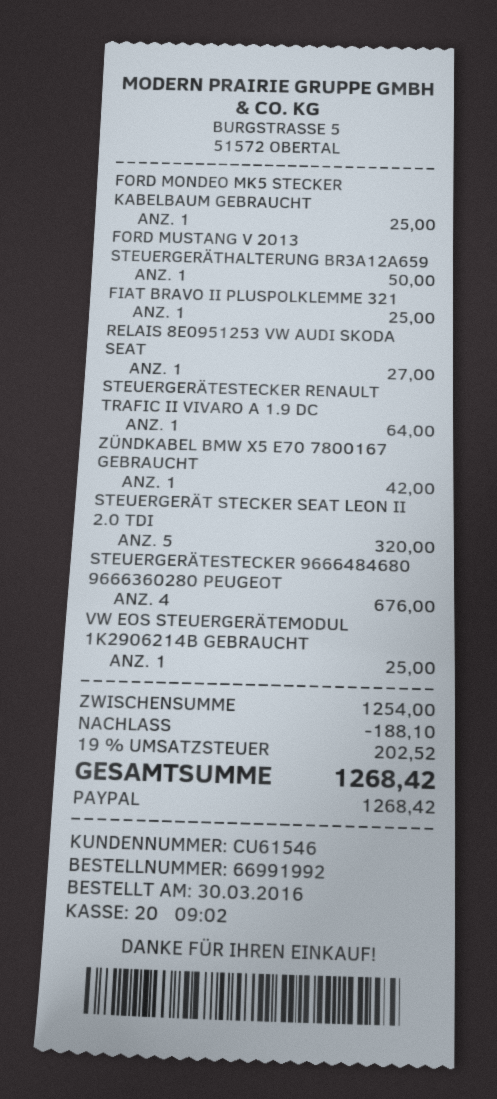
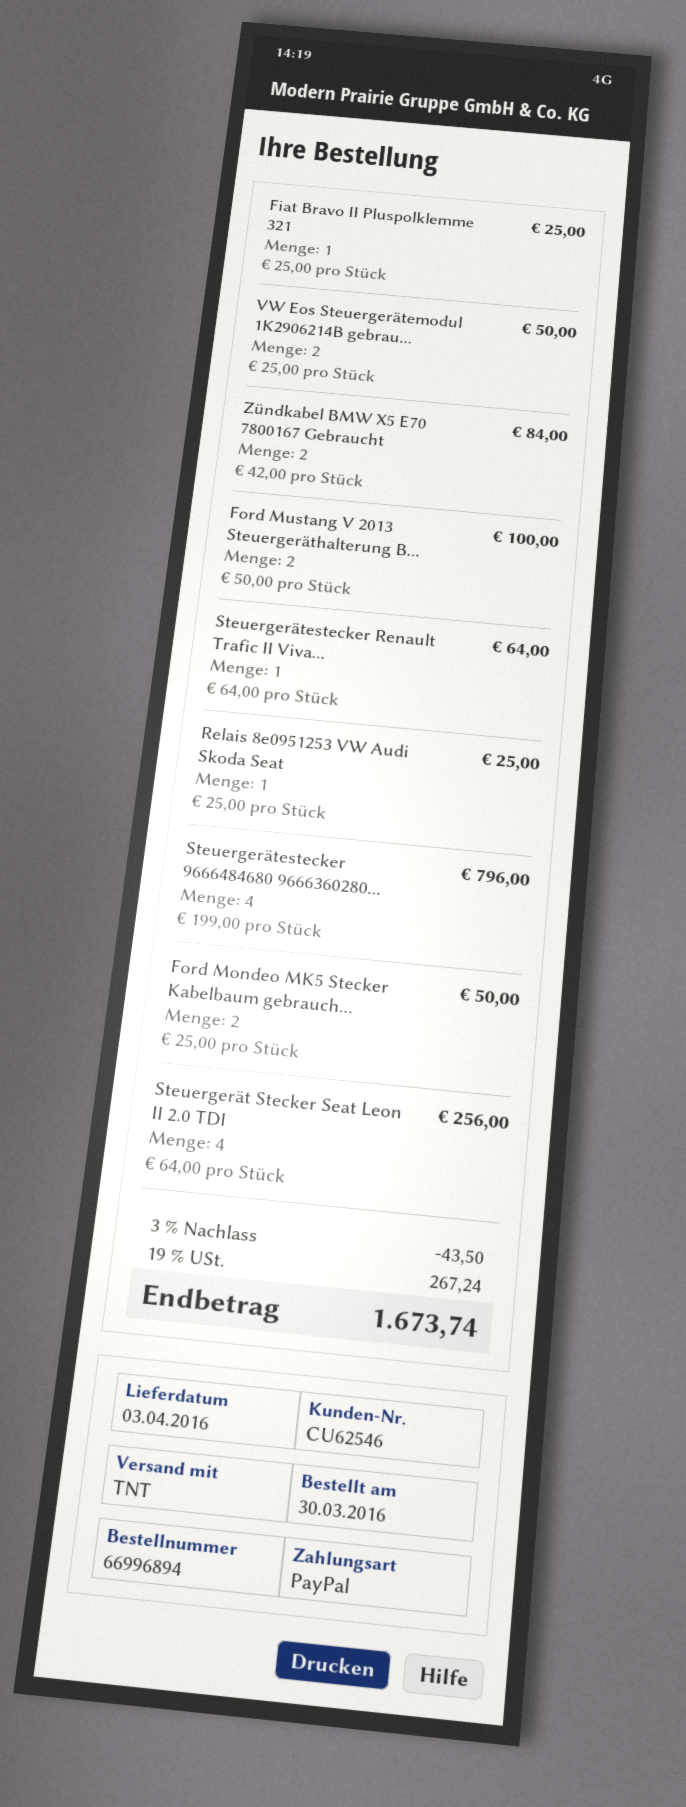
order number: 66991992 -> 66996894
customer number: CU61546 -> CU62546
FORD MONDEO MK5 STECKER KABELBAUM GEBRAUCHT: 1 for 25.00 -> 2 for 50.00
FORD MUSTANG V 2013 STEUERGERÄTHALTERUNG BR3A12A659: 1 for 50.00 -> 2 for 100.00
RELAIS 8E0951253 VW AUDI SKODA SEAT: 1 for 27.00 -> 1 for 25.00
ZÜNDKABEL BMW X5 E70 7800167 GEBRAUCHT: 1 for 42.00 -> 2 for 84.00
STEUERGERÄT STECKER SEAT LEON II 2.0 TDI: 5 for 320.00 -> 4 for 256.00
STEUERGERÄTESTECKER 9666484680 9666360280 PEUGEOT: 4 for 676.00 -> 4 for 796.00
VW EOS STEUERGERÄTEMODUL 1K2906214B GEBRAUCHT: 1 for 25.00 -> 2 for 50.00
discount: 188.10 -> 43.50
tax: 19% = 202.52 -> 19% = 267.24
total: 1268.42 -> 1673.74

